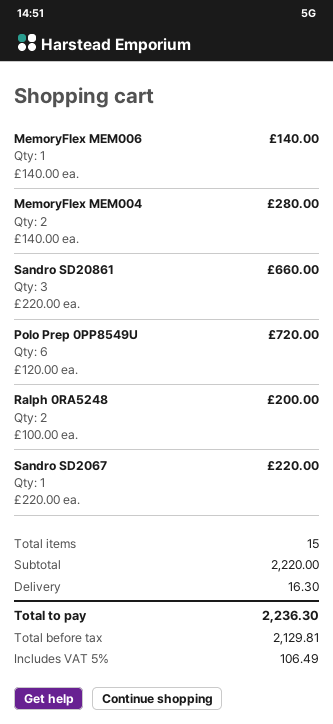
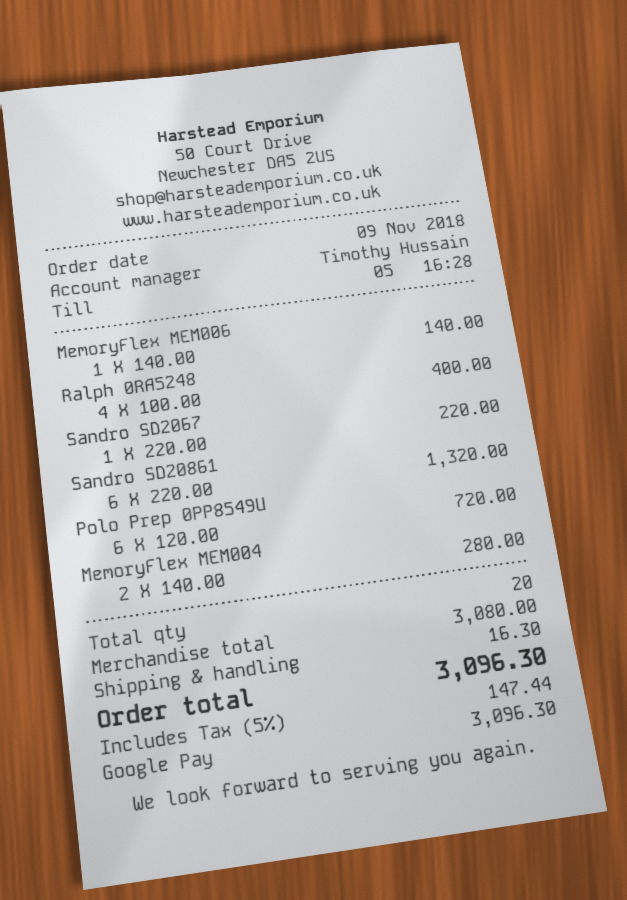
Sandro SD20861: 3 x 220.00 = 660.00 -> 6 x 220.00 = 1320.00
Ralph 0RA5248: 2 x 100.00 = 200.00 -> 4 x 100.00 = 400.00
total quantity: 15 -> 20
subtotal: 2220.00 -> 3080.00
tax: 5% = 106.49 -> 5% = 147.44
total: 2236.30 -> 3096.30

